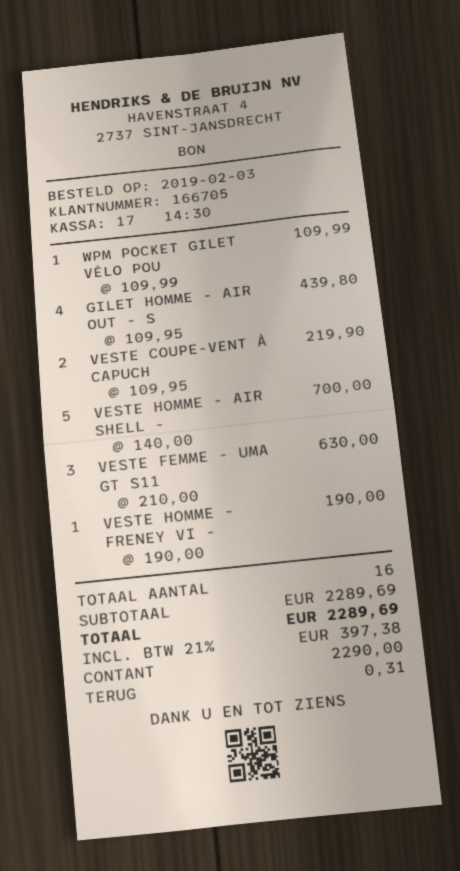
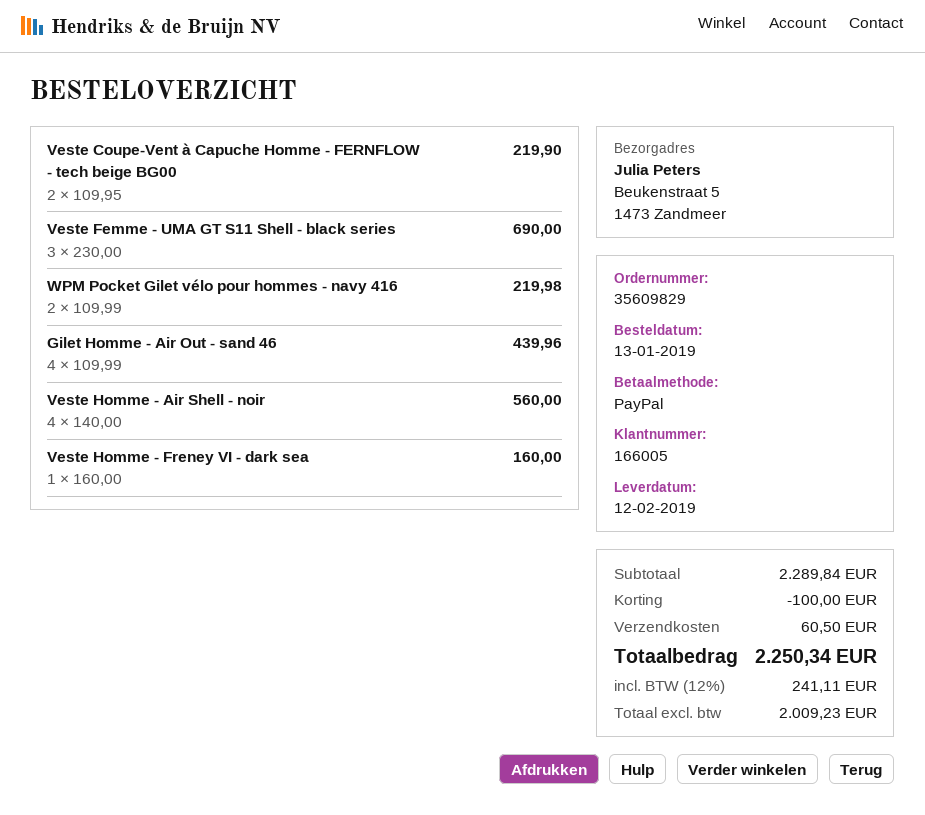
order date: 2019-02-03 -> 2019-01-13
customer number: 166705 -> 166005
payment method: cash -> PayPal
WPM POCKET GILET VÉLO POU: 1 x 109.99 = 109.99 -> 2 x 109.99 = 219.98
GILET HOMME - AIR OUT - S: 4 x 109.95 = 439.80 -> 4 x 109.99 = 439.96
VESTE HOMME - AIR SHELL -: 5 x 140.00 = 700.00 -> 4 x 140.00 = 560.00
VESTE FEMME - UMA GT S11: 3 x 210.00 = 630.00 -> 3 x 230.00 = 690.00
VESTE HOMME - FRENEY VI -: 1 x 190.00 = 190.00 -> 1 x 160.00 = 160.00
subtotal: 2289.69 -> 2289.84
discount: none -> 100.00
shipping: none -> 60.50
tax: 21% = 397.38 -> 12% = 241.11
total: 2289.69 -> 2250.34

